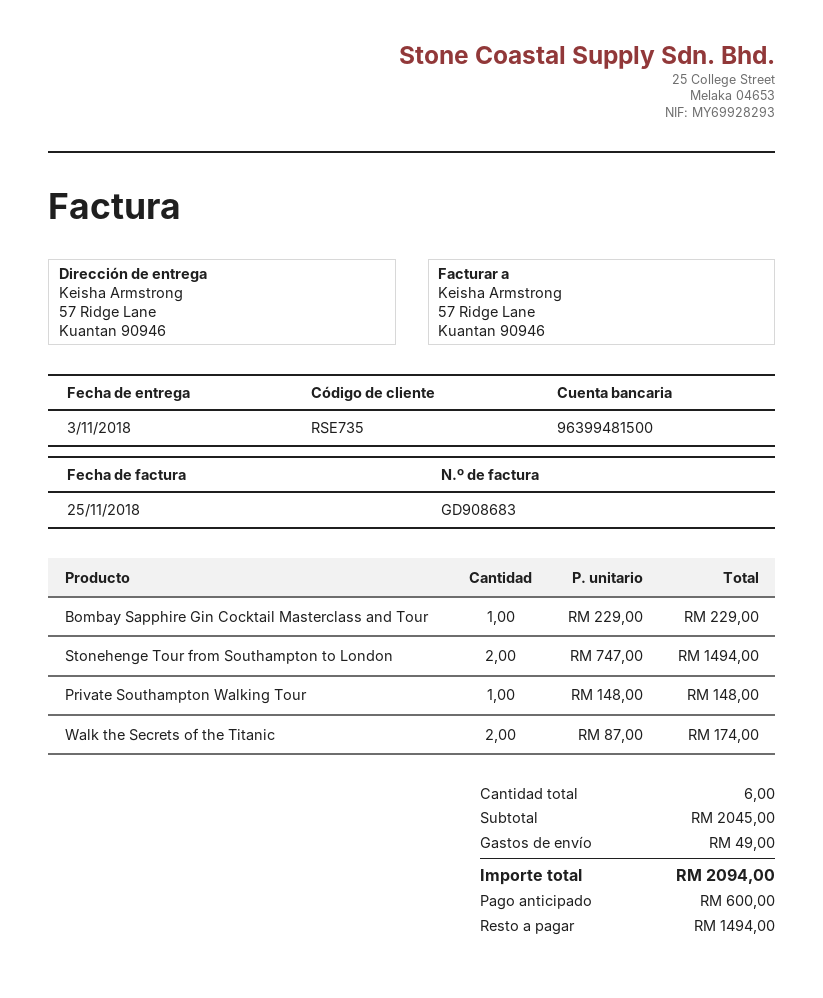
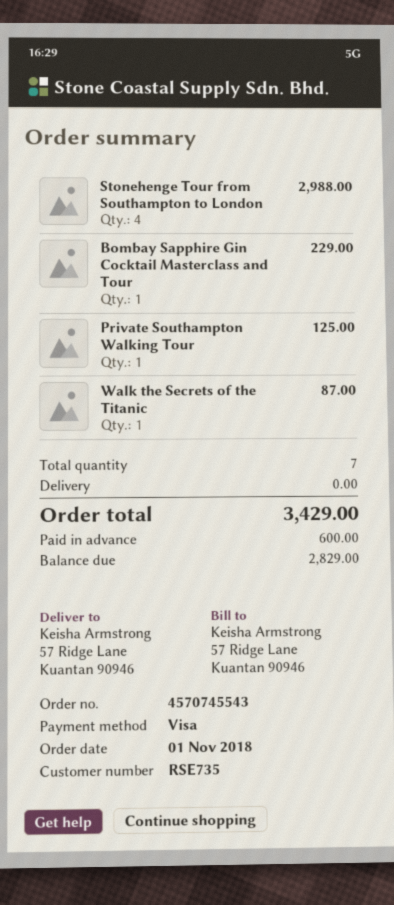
Stonehenge Tour from Southampton to London: 2 for 1494.00 -> 4 for 2988.00
Private Southampton Walking Tour: 1 for 148.00 -> 1 for 125.00
Walk the Secrets of the Titanic: 2 for 174.00 -> 1 for 87.00
total quantity: 6 -> 7
shipping: 49.00 -> 0.00
total: 2094.00 -> 3429.00
balance: 1494.00 -> 2829.00

